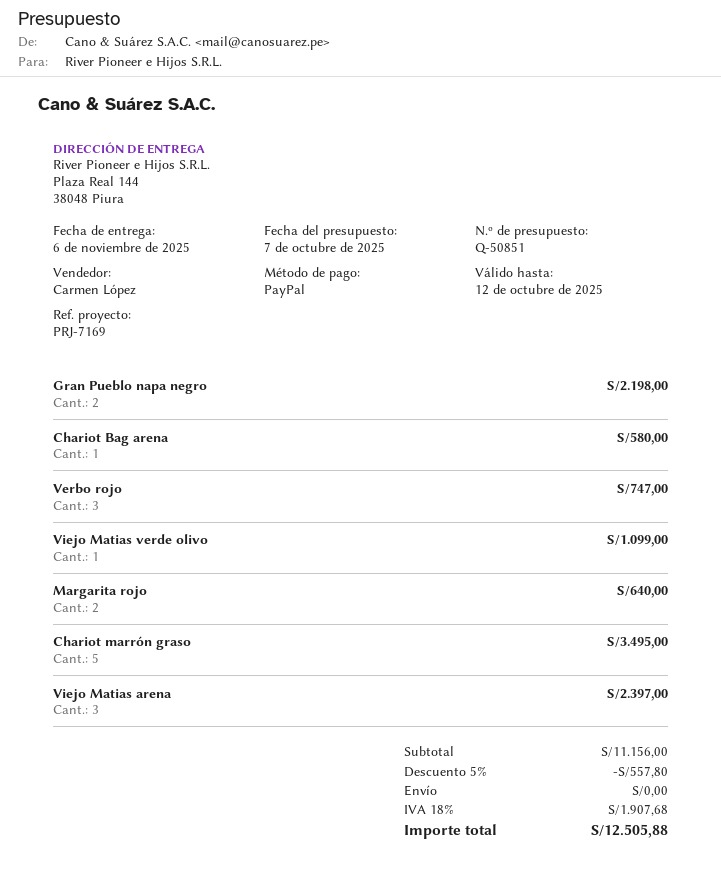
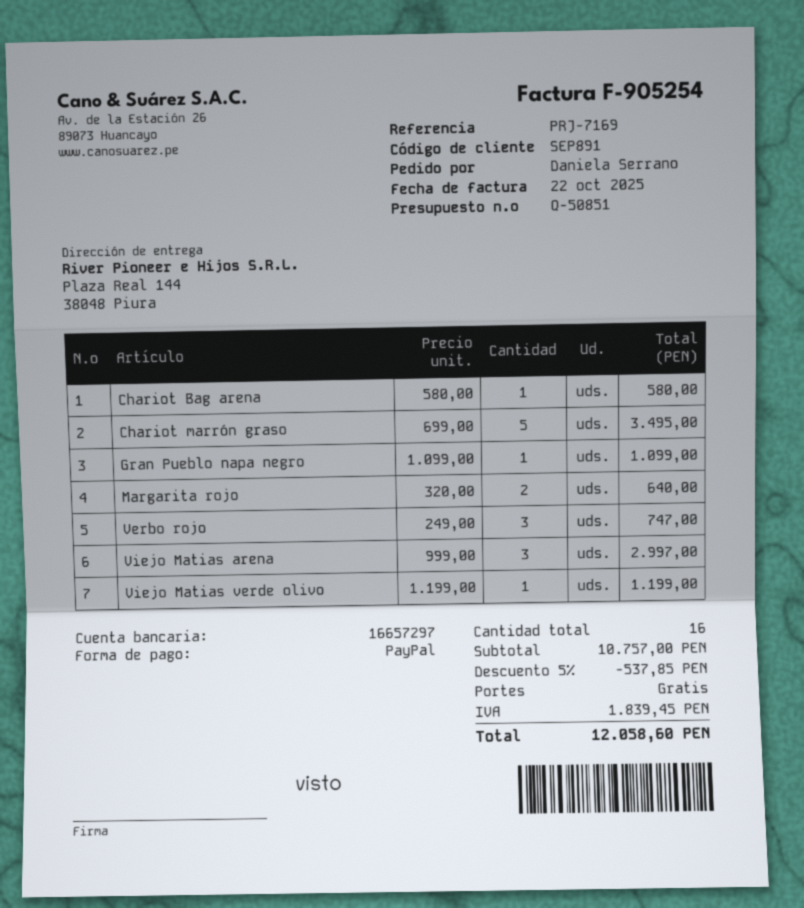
Gran Pueblo napa negro: 2 for 2198.00 -> 1 for 1099.00
Viejo Matias verde olivo: 1 for 1099.00 -> 1 for 1199.00
Viejo Matias arena: 3 for 2397.00 -> 3 for 2997.00
subtotal: 11156.00 -> 10757.00
discount: 5% = 557.80 -> 5% = 537.85
tax: 1907.68 -> 1839.45
total: 12505.88 -> 12058.60

